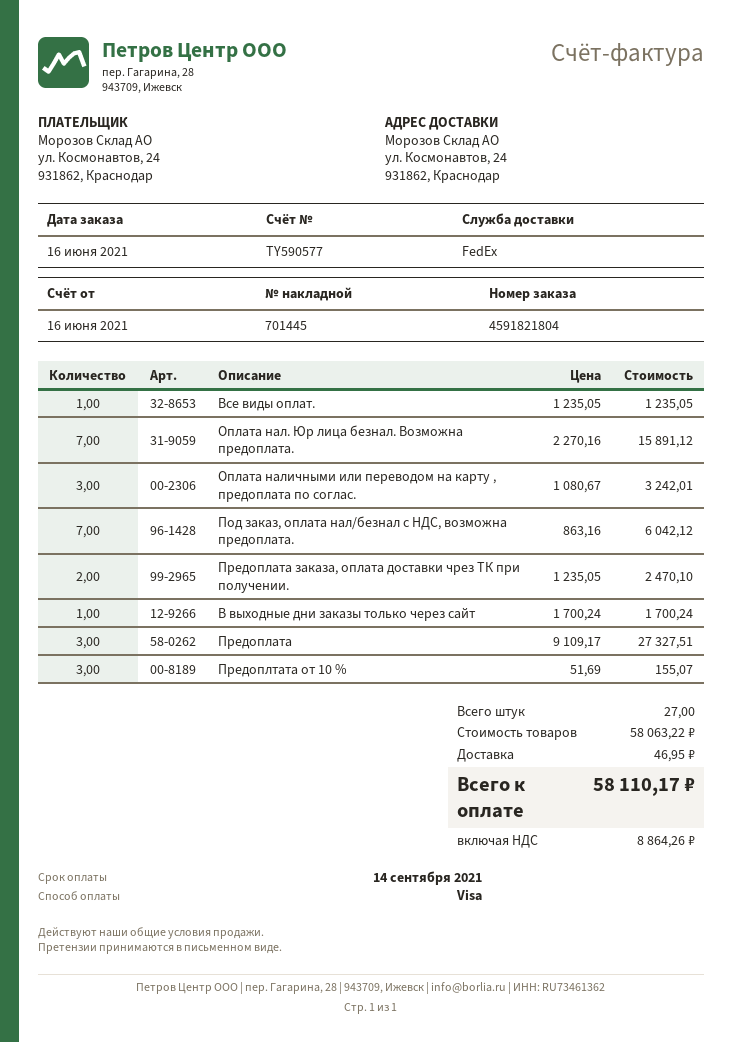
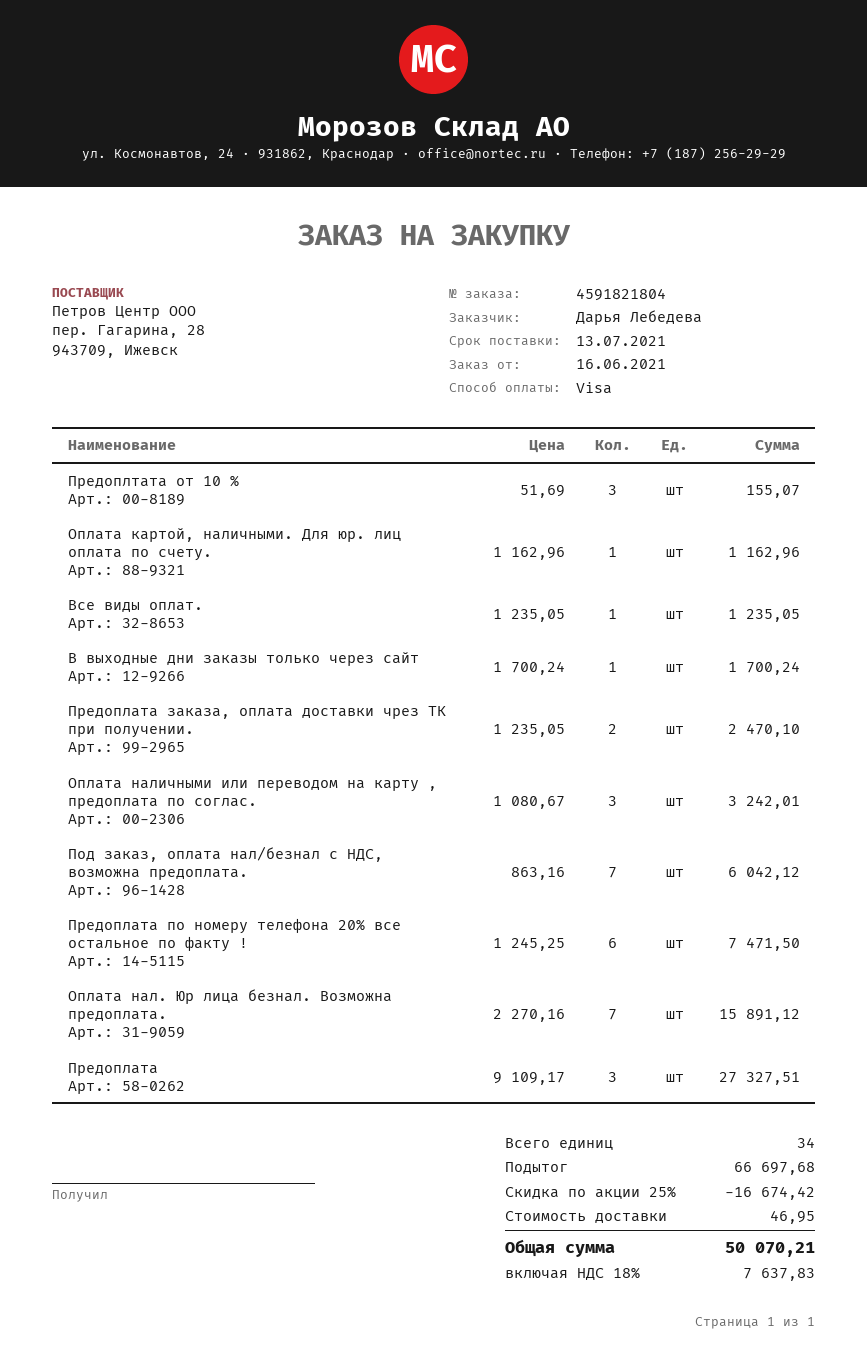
Оплата картой, наличными. Для юр. лиц оплата по счету.: none -> 1 x 1162.96 = 1162.96
Предоплата по номеру телефона 20% все остальное по факту !: none -> 6 x 1245.25 = 7471.50
total quantity: 27 -> 34
subtotal: 58063.22 -> 66697.68
discount: none -> 25% = 16674.42
tax: 8864.26 -> 7637.83
total: 58110.17 -> 50070.21

